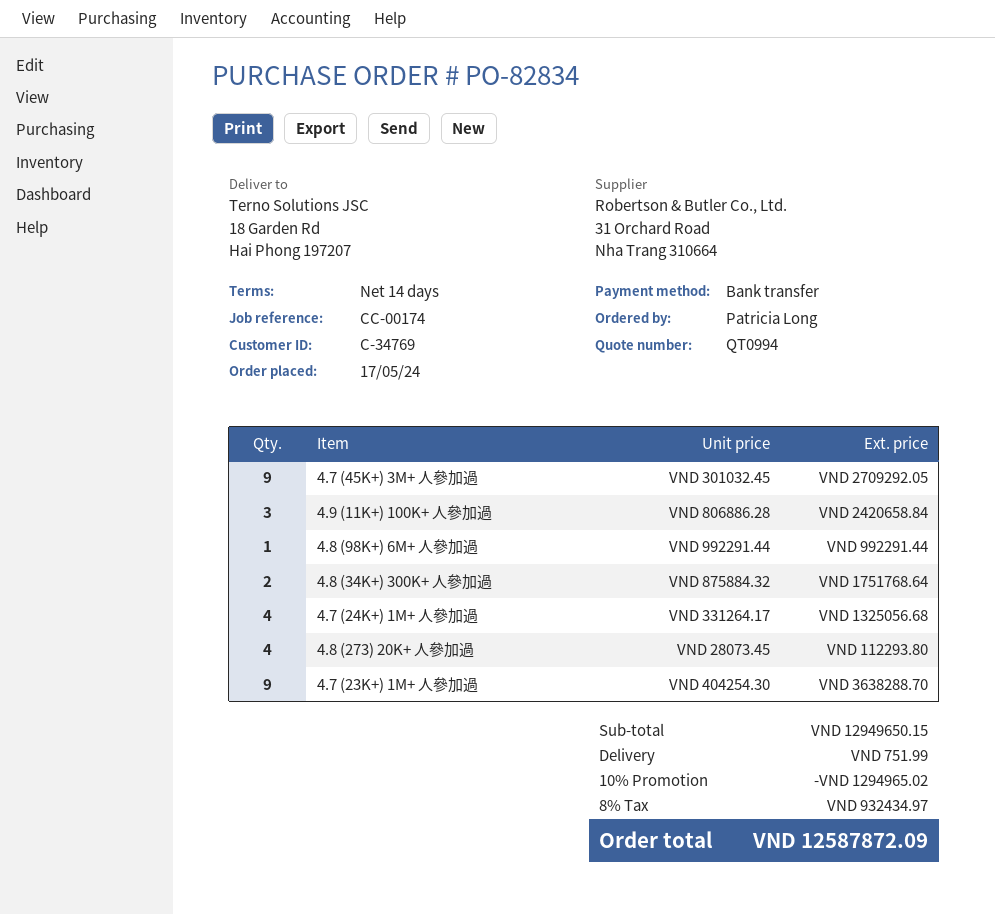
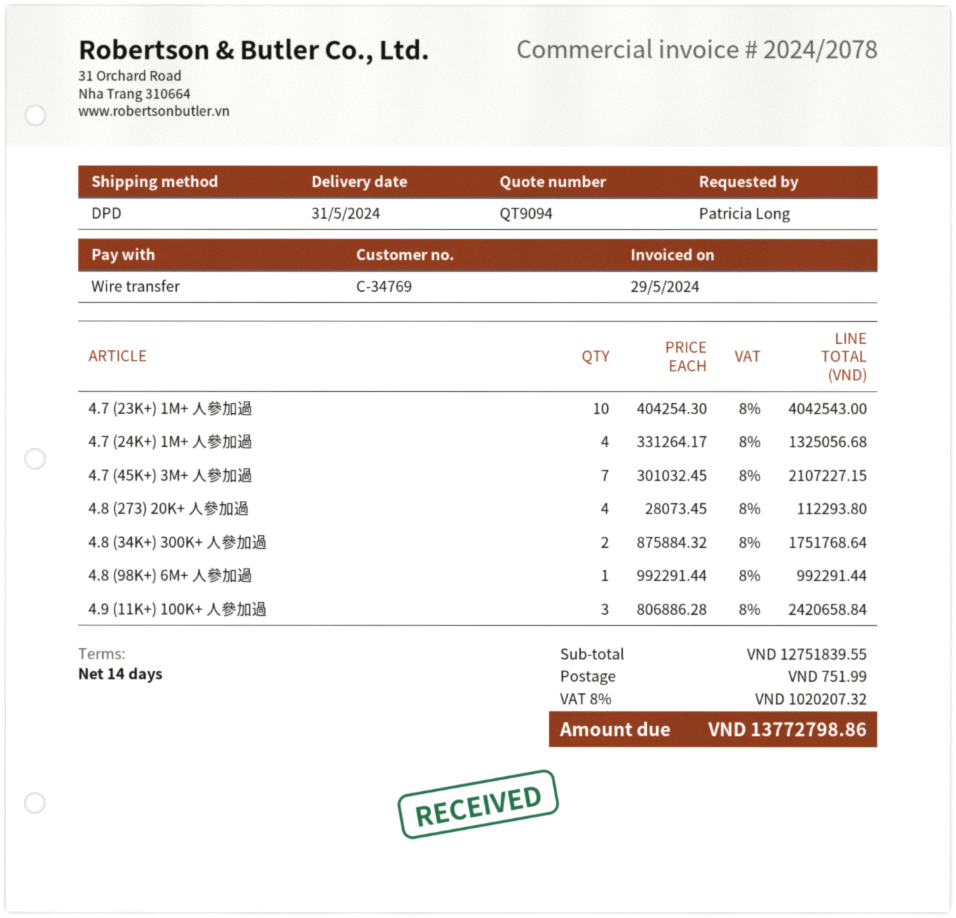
quote number: QT0994 -> QT9094
4.7 (45K+) 3M+ 人參加過: 9 x 301032.45 = 2709292.05 -> 7 x 301032.45 = 2107227.15
4.7 (23K+) 1M+ 人參加過: 9 x 404254.30 = 3638288.70 -> 10 x 404254.30 = 4042543.00
subtotal: 12949650.15 -> 12751839.55
discount: 10% = 1294965.02 -> none
tax: 8% = 932434.97 -> 8% = 1020207.32
total: 12587872.09 -> 13772798.86

